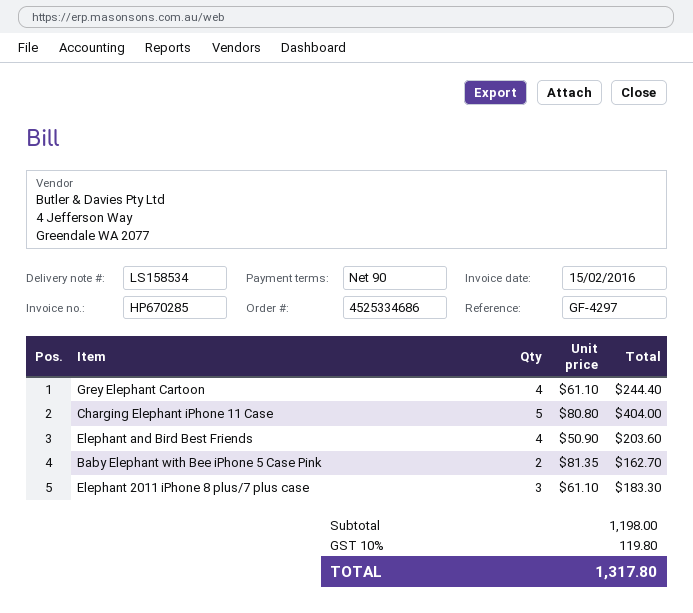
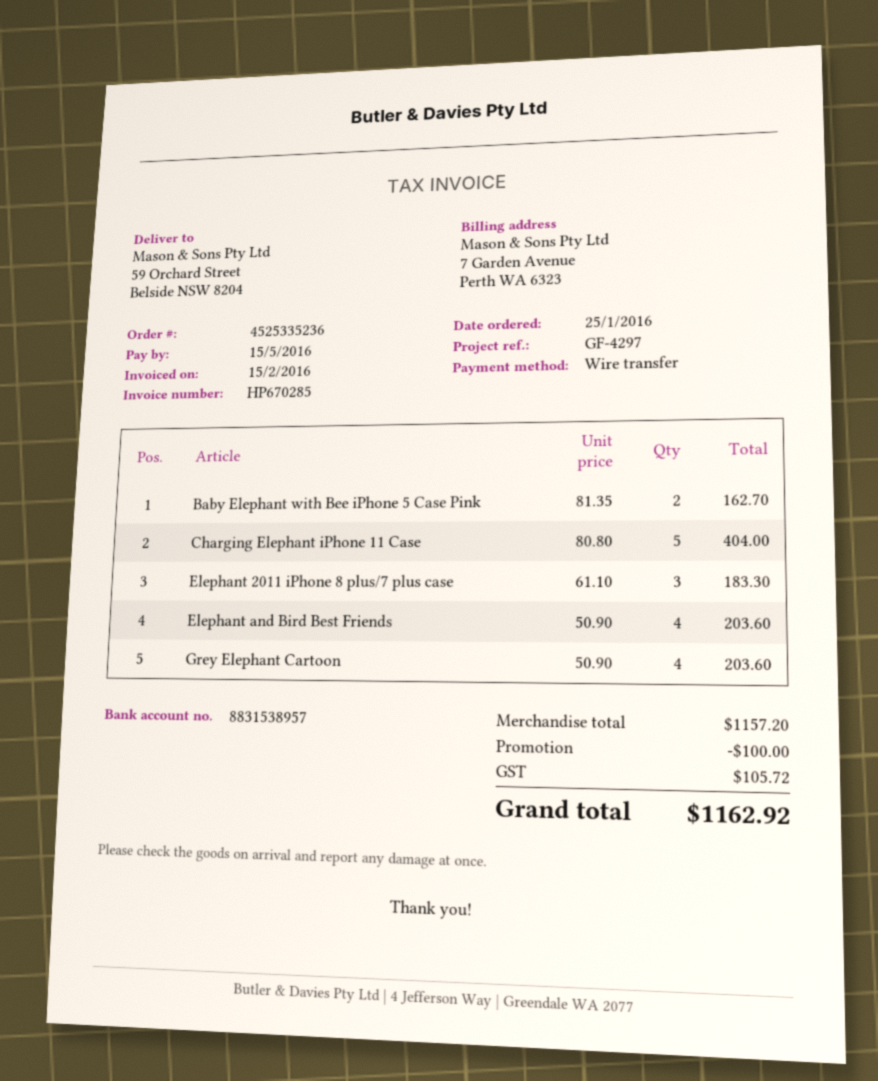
order number: 4525334686 -> 4525335236
Grey Elephant Cartoon: 4 x 61.10 = 244.40 -> 4 x 50.90 = 203.60
subtotal: 1198.00 -> 1157.20
discount: none -> 100.00
tax: 119.80 -> 105.72
total: 1317.80 -> 1162.92

